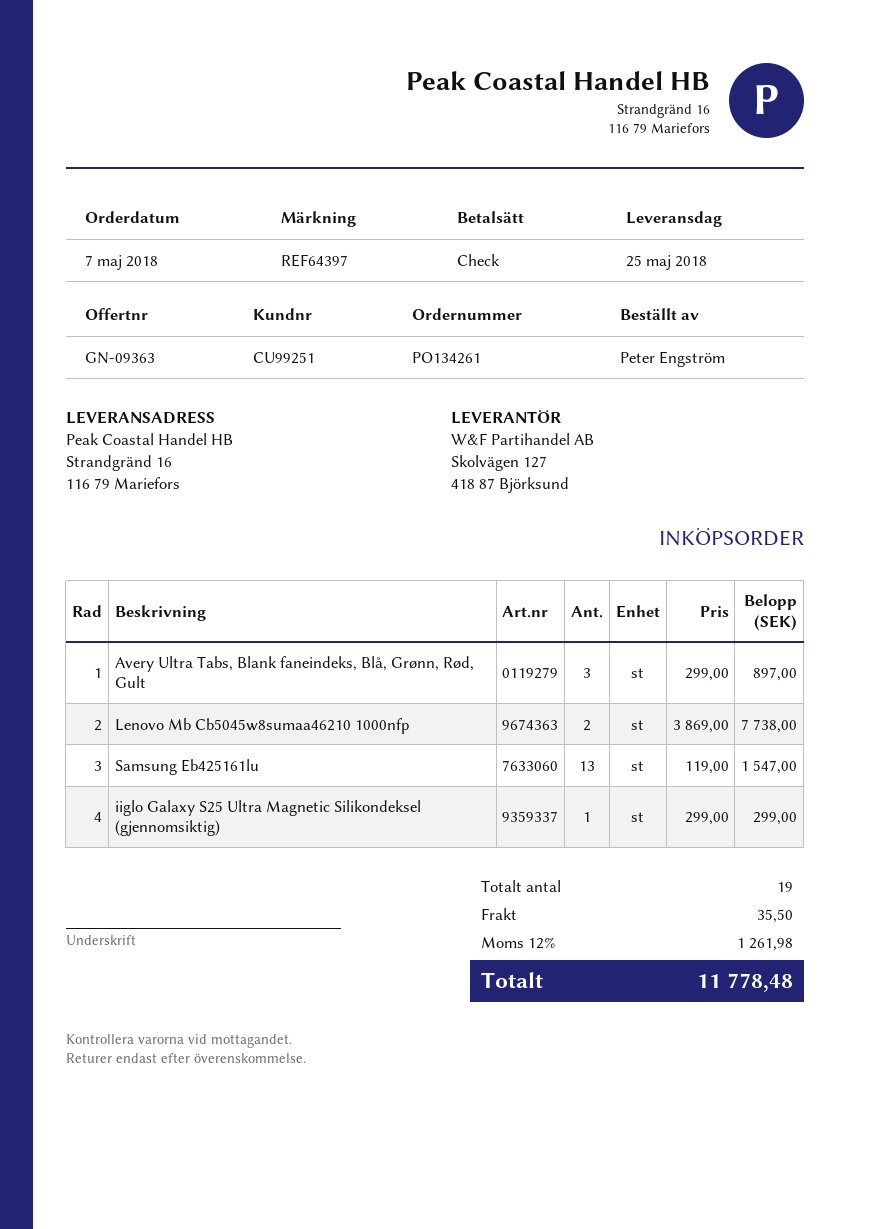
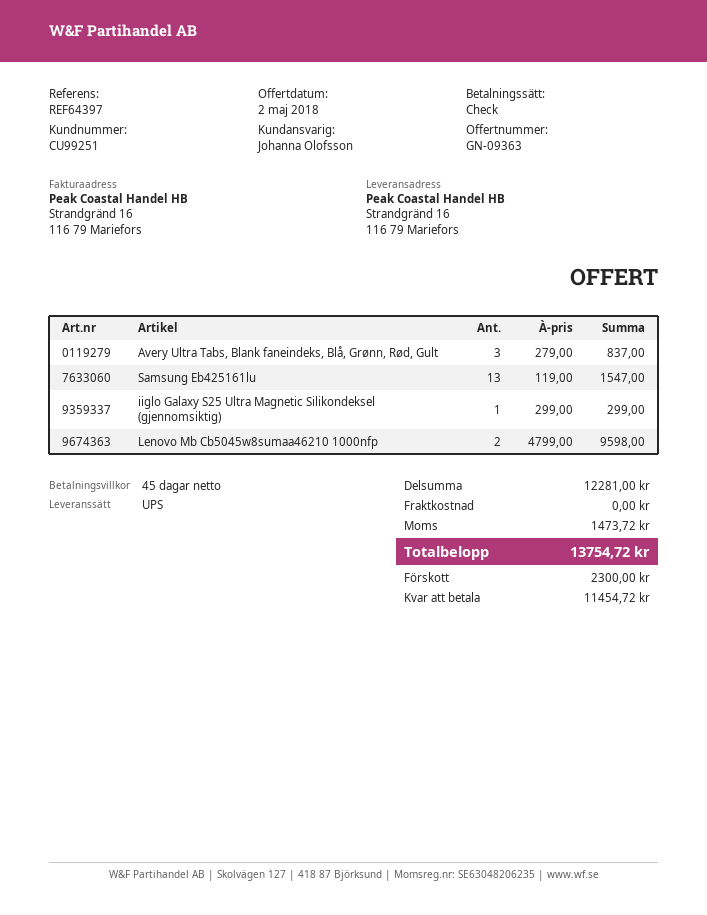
Avery Ultra Tabs, Blank faneindeks, Blå, Grønn, Rød, Gult: 3 x 299.00 = 897.00 -> 3 x 279.00 = 837.00
Lenovo Mb Cb5045w8sumaa46210 1000nfp: 2 x 3869.00 = 7738.00 -> 2 x 4799.00 = 9598.00
shipping: 35.50 -> 0.00
tax: 1261.98 -> 1473.72
total: 11778.48 -> 13754.72

